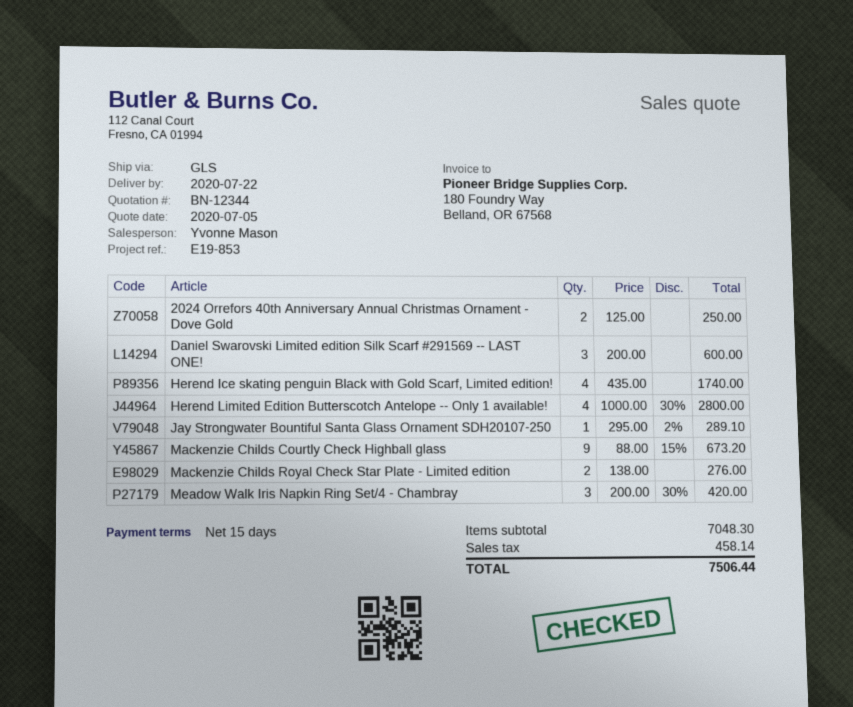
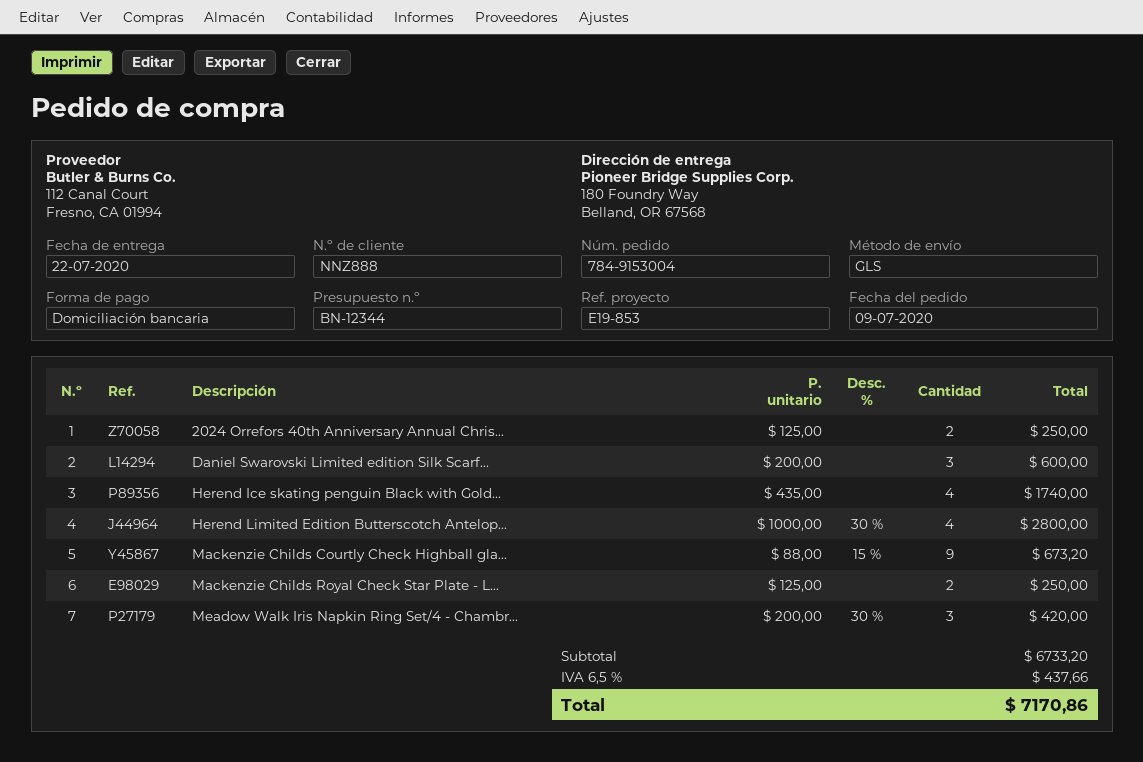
Jay Strongwater Bountiful Santa Glass Ornament SDH20107-250: 1 x 295.00 - 2% = 289.10 -> none
Mackenzie Childs Royal Check Star Plate - Limited edition: 2 x 138.00 = 276.00 -> 2 x 125.00 = 250.00
subtotal: 7048.30 -> 6733.20
tax: 458.14 -> 437.66
total: 7506.44 -> 7170.86

